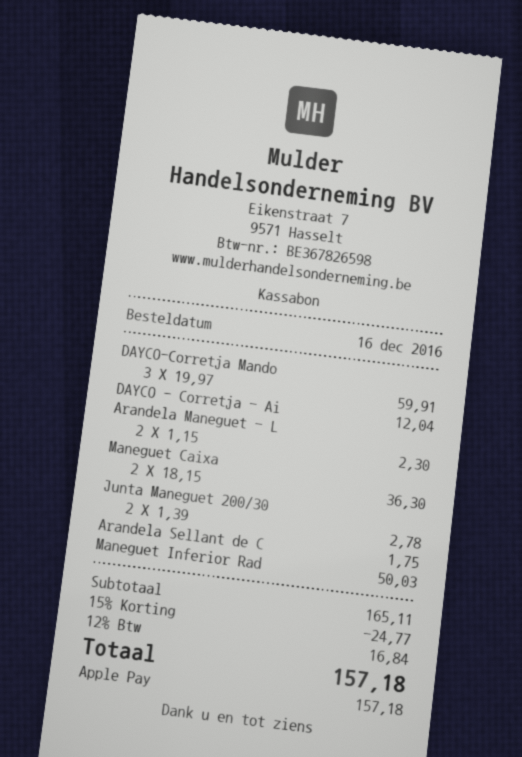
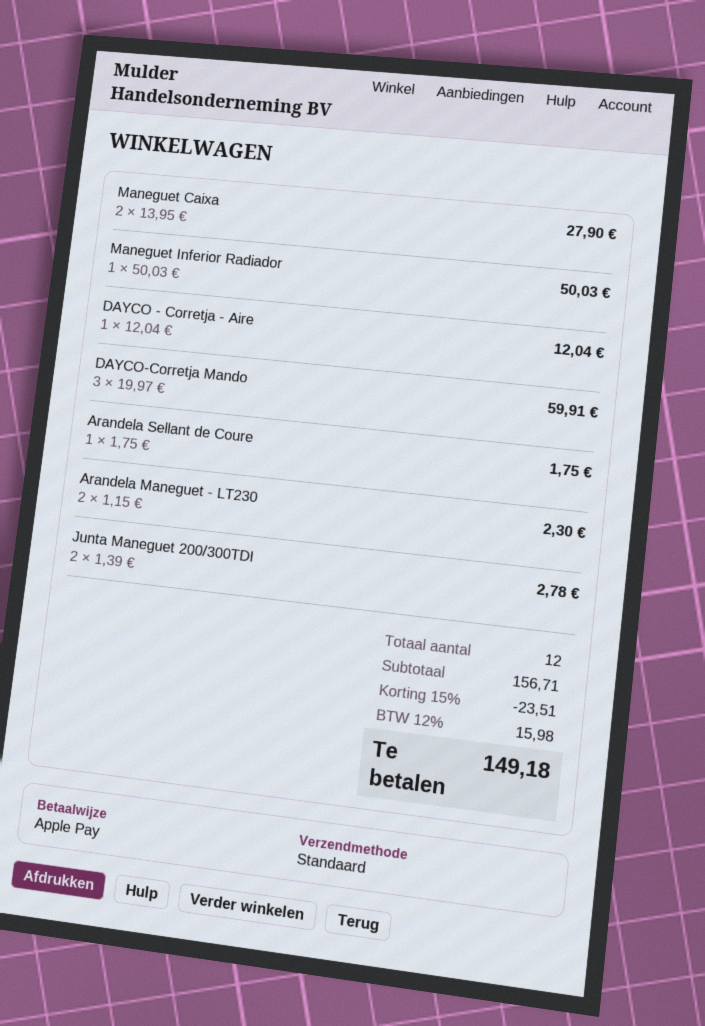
Maneguet Caixa: 2 x 18.15 = 36.30 -> 2 x 13.95 = 27.90
subtotal: 165.11 -> 156.71
discount: 15% = 24.77 -> 15% = 23.51
tax: 12% = 16.84 -> 12% = 15.98
total: 157.18 -> 149.18

